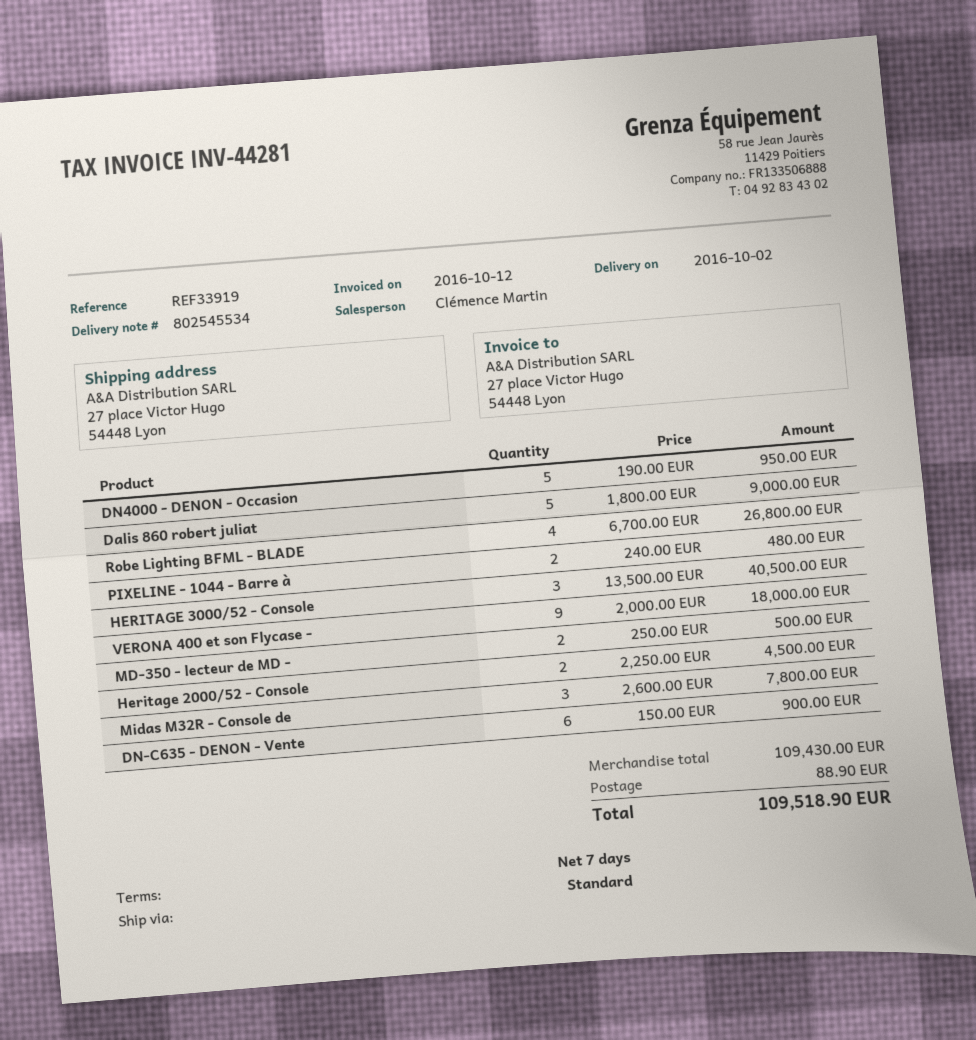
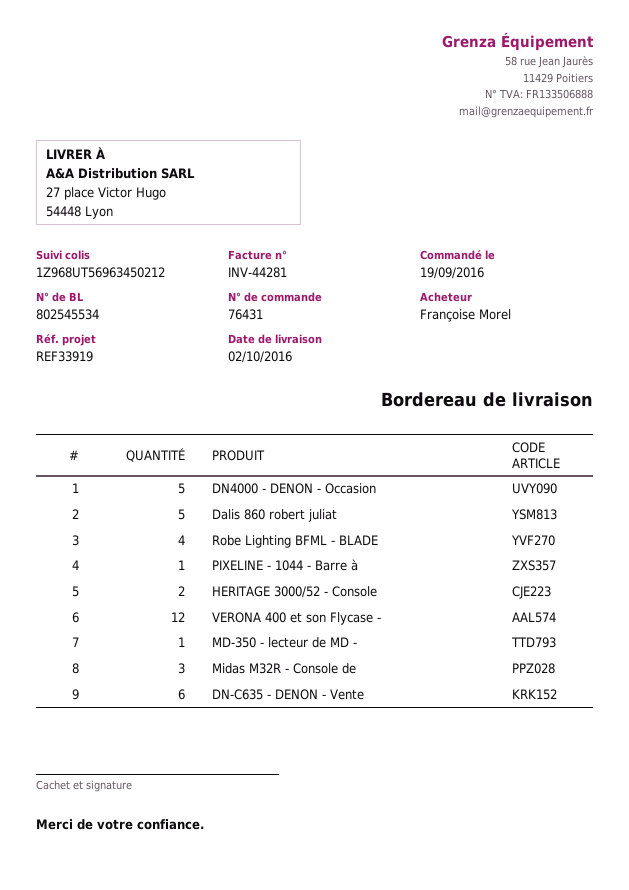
PIXELINE - 1044 - Barre à: 2 -> 1
HERITAGE 3000/52 - Console: 3 -> 2
VERONA 400 et son Flycase -: 9 -> 12
MD-350 - lecteur de MD -: 2 -> 1
Heritage 2000/52 - Console: 2 -> none

